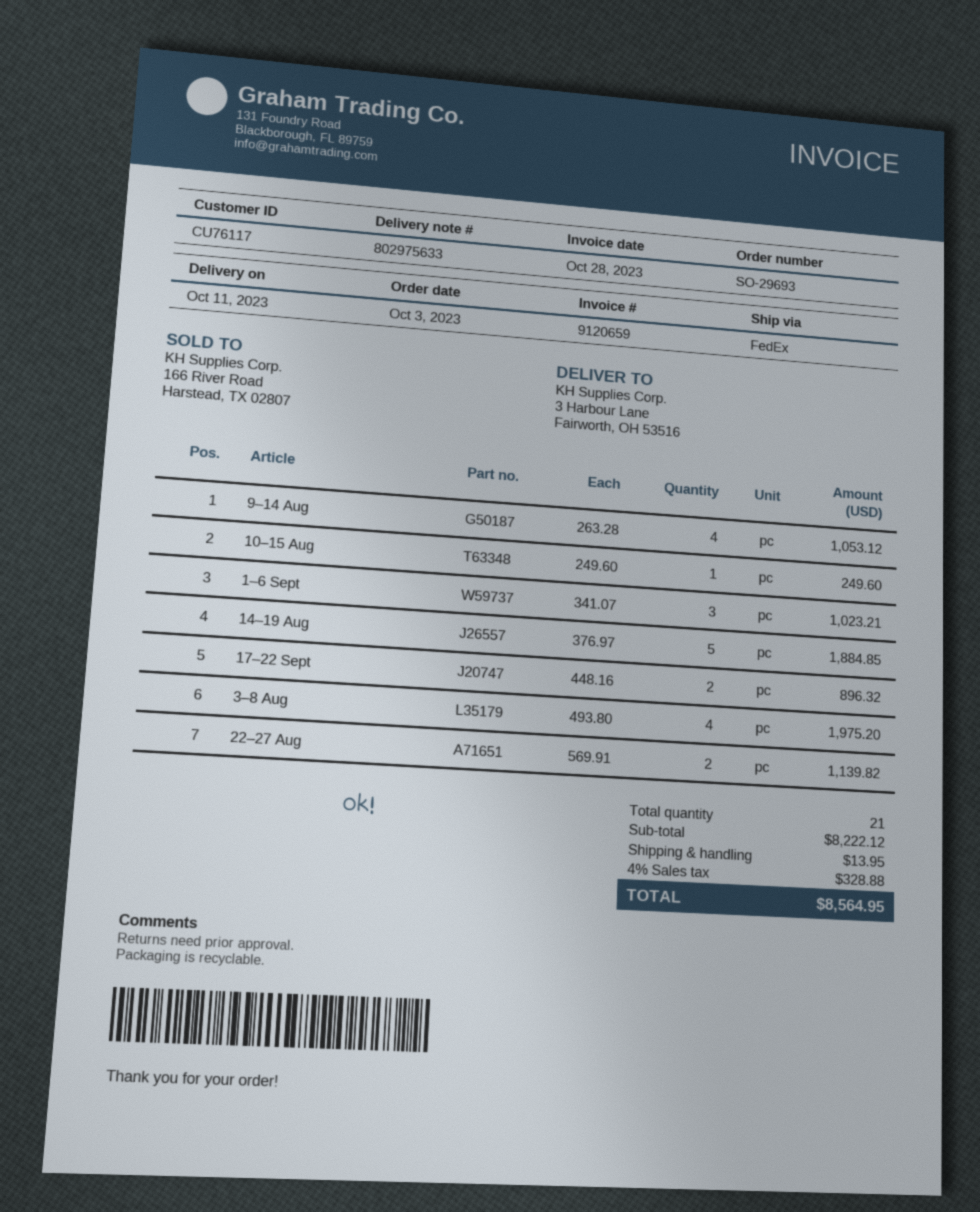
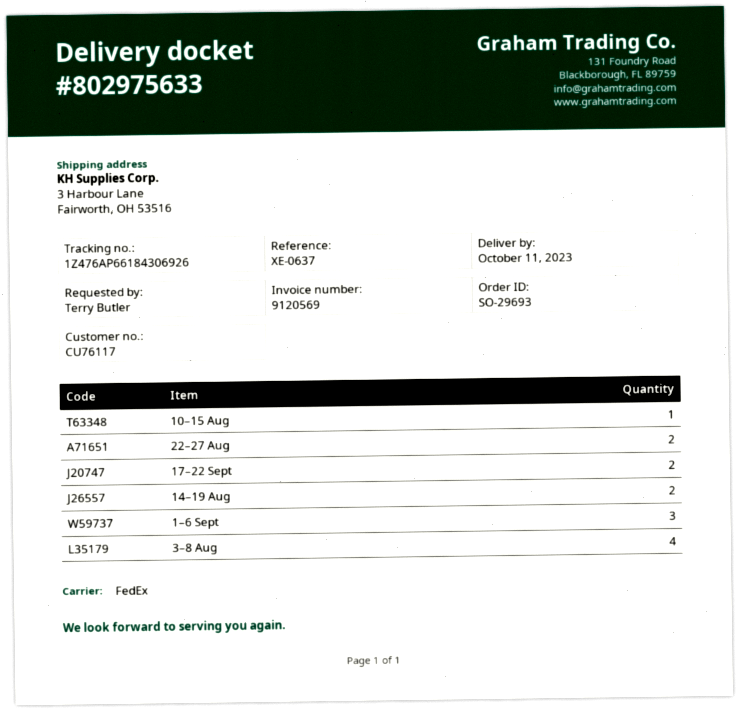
invoice number: 9120659 -> 9120569
9–14 Aug: 4 -> none
14–19 Aug: 5 -> 2

